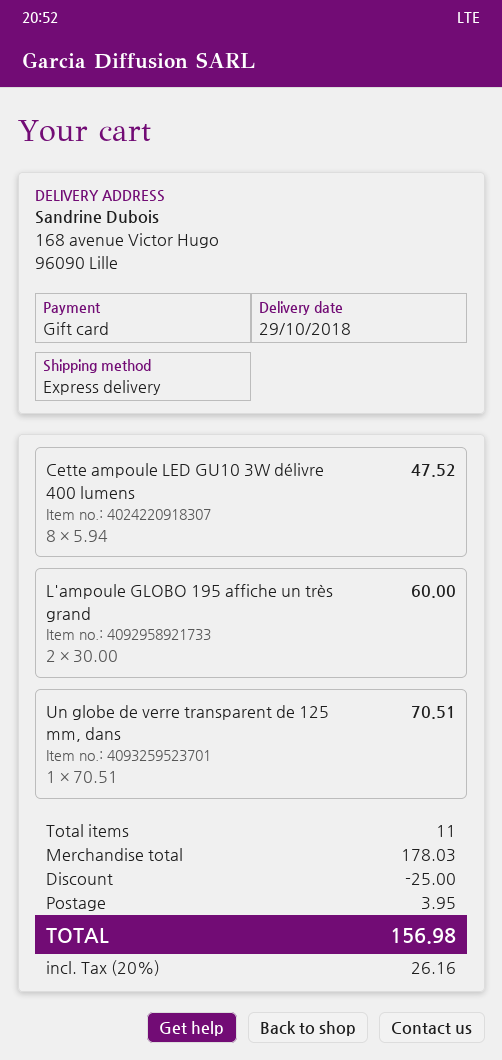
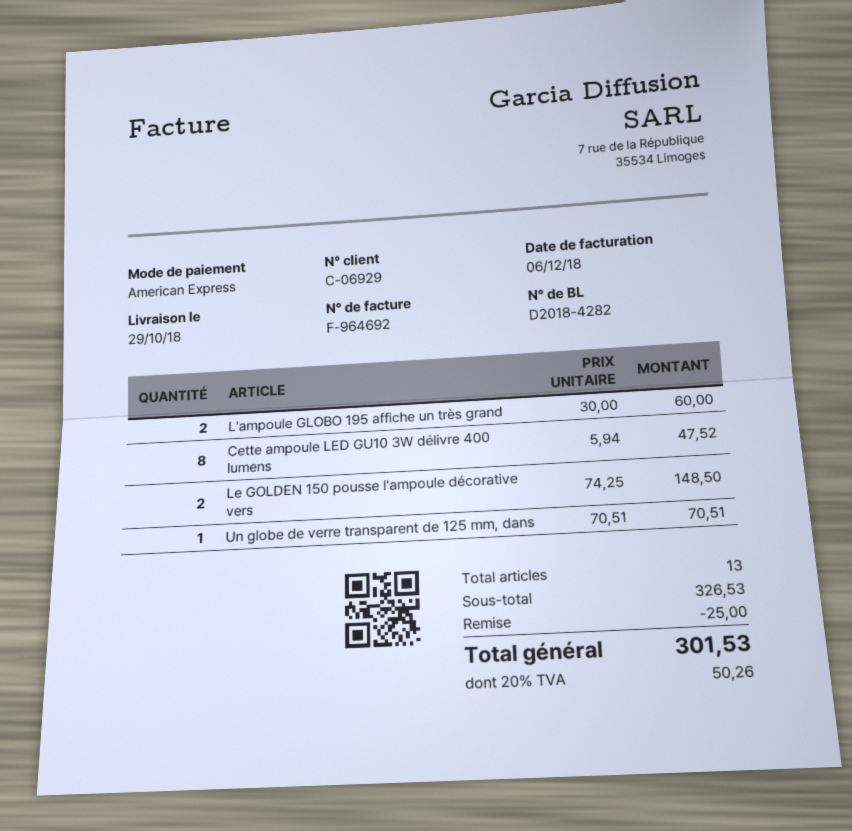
payment method: gift card -> American Express
Le GOLDEN 150 pousse l'ampoule décorative vers: none -> 2 x 74.25 = 148.50
total quantity: 11 -> 13
subtotal: 178.03 -> 326.53
shipping: 3.95 -> none
tax: 20% = 26.16 -> 20% = 50.26
total: 156.98 -> 301.53

